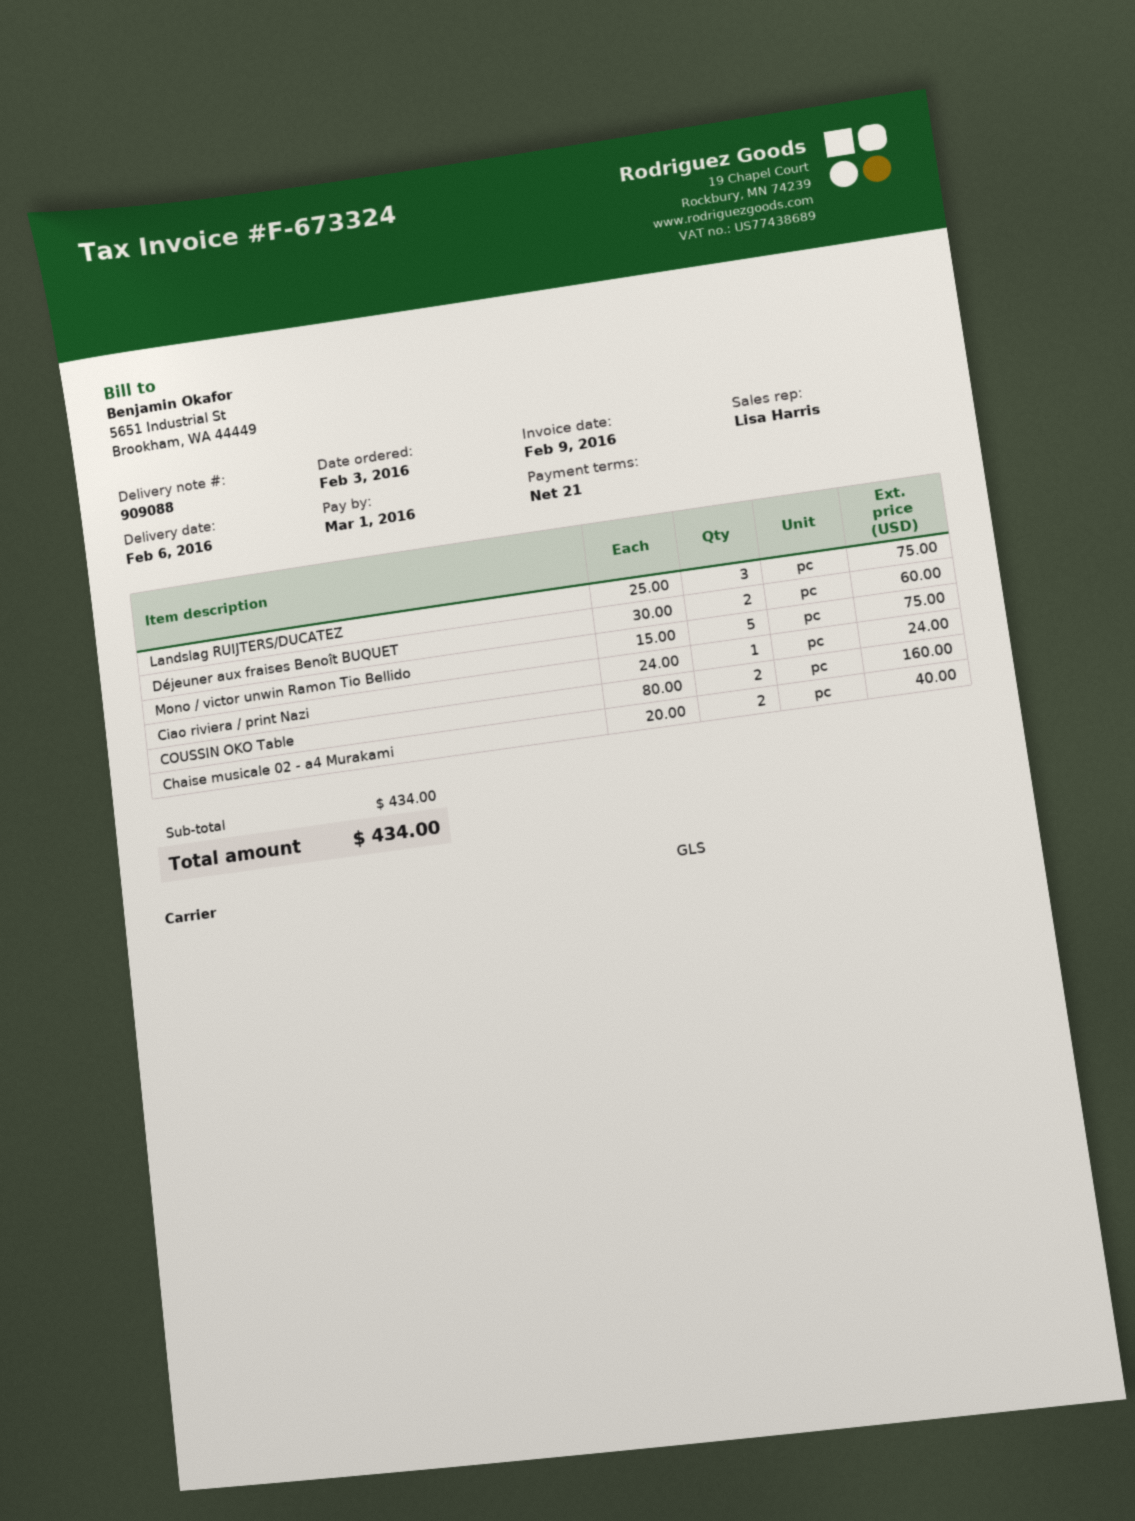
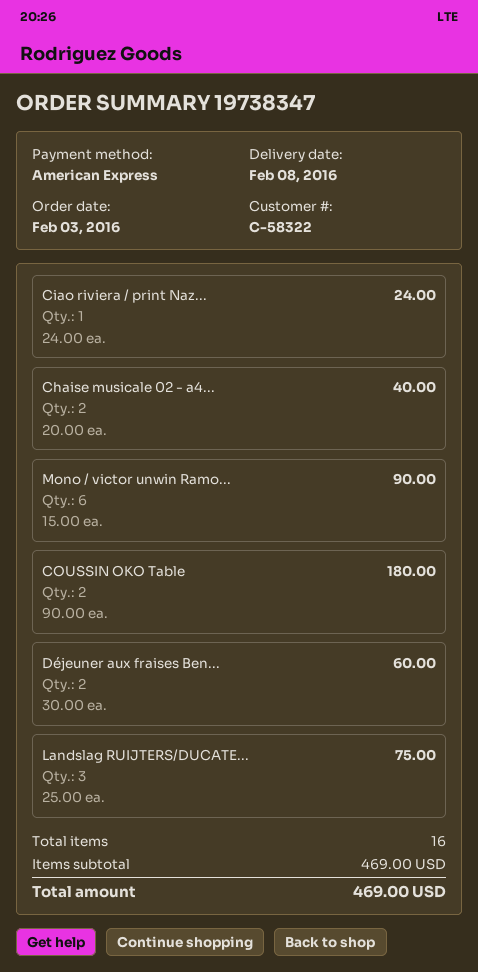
delivery date: 2016-02-06 -> 2016-02-08
Mono / victor unwin Ramon Tio Bellido: 5 x 15.00 = 75.00 -> 6 x 15.00 = 90.00
COUSSIN OKO Table: 2 x 80.00 = 160.00 -> 2 x 90.00 = 180.00
subtotal: 434.00 -> 469.00
total: 434.00 -> 469.00

